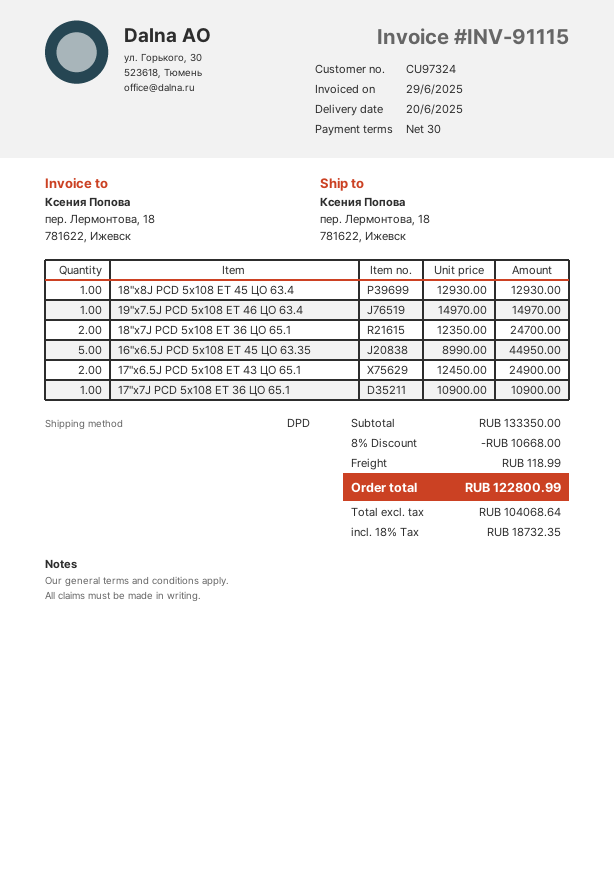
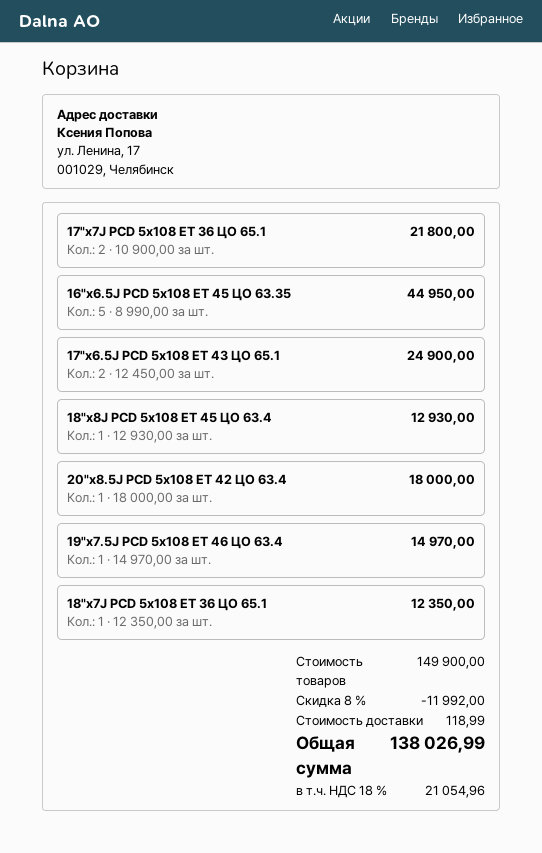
ship to: пер. Лермонтова, 18, 781622, Ижевск -> ул. Ленина, 17, 001029, Челябинск
18"x7J PCD 5x108 ЕТ 36 ЦО 65.1: 2 x 12350.00 = 24700.00 -> 1 x 12350.00 = 12350.00
17"x7J PCD 5x108 ЕТ 36 ЦО 65.1: 1 x 10900.00 = 10900.00 -> 2 x 10900.00 = 21800.00
20"x8.5J PCD 5x108 ЕТ 42 ЦО 63.4: none -> 1 x 18000.00 = 18000.00
subtotal: 133350.00 -> 149900.00
discount: 8% = 10668.00 -> 8% = 11992.00
tax: 18% = 18732.35 -> 18% = 21054.96
total: 122800.99 -> 138026.99

